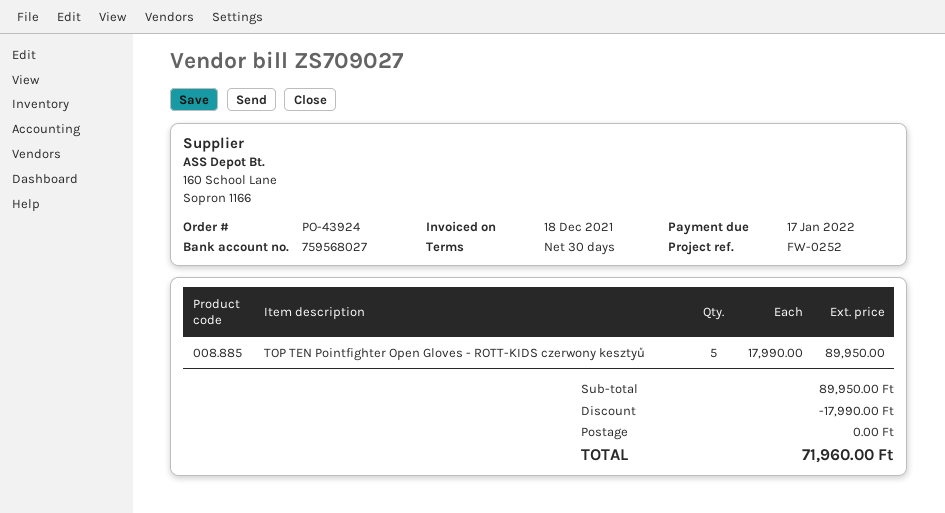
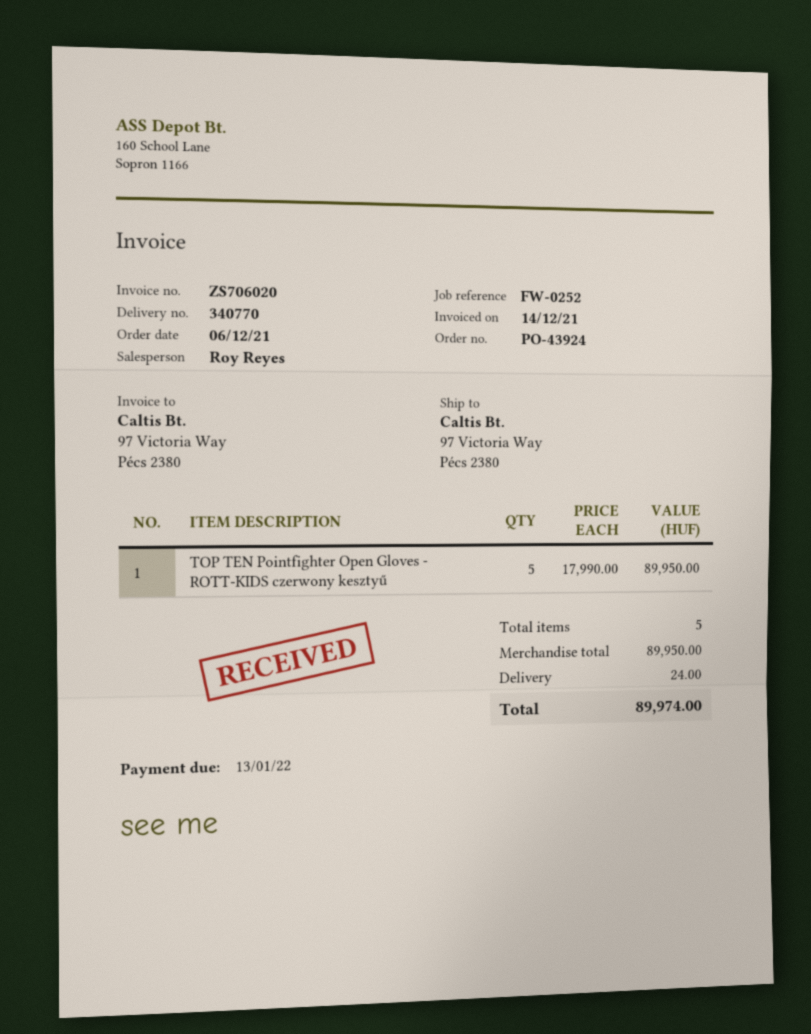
invoice number: ZS709027 -> ZS706020
invoice date: 2021-12-18 -> 2021-12-14
due date: 2022-01-17 -> 2022-01-13
discount: 17990.00 -> none
shipping: 0.00 -> 24.00
total: 71960.00 -> 89974.00

